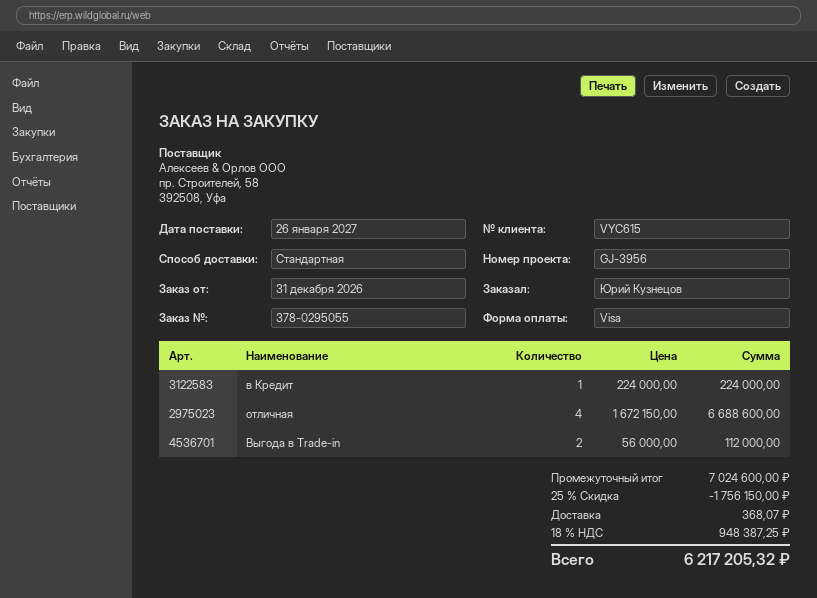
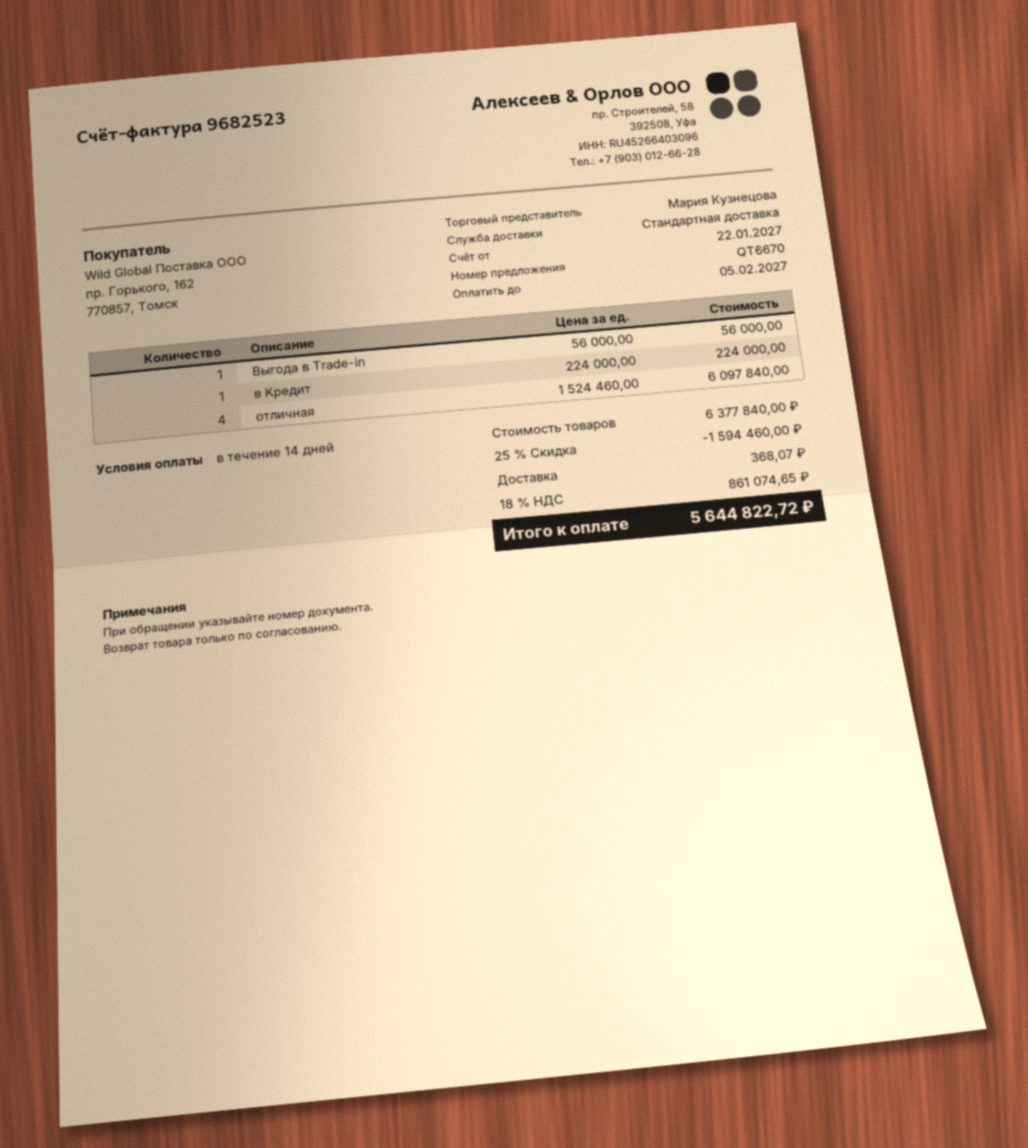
отличная: 4 x 1672150.00 = 6688600.00 -> 4 x 1524460.00 = 6097840.00
Выгода в Trade-in: 2 x 56000.00 = 112000.00 -> 1 x 56000.00 = 56000.00
subtotal: 7024600.00 -> 6377840.00
discount: 25% = 1756150.00 -> 25% = 1594460.00
tax: 18% = 948387.25 -> 18% = 861074.65
total: 6217205.32 -> 5644822.72

